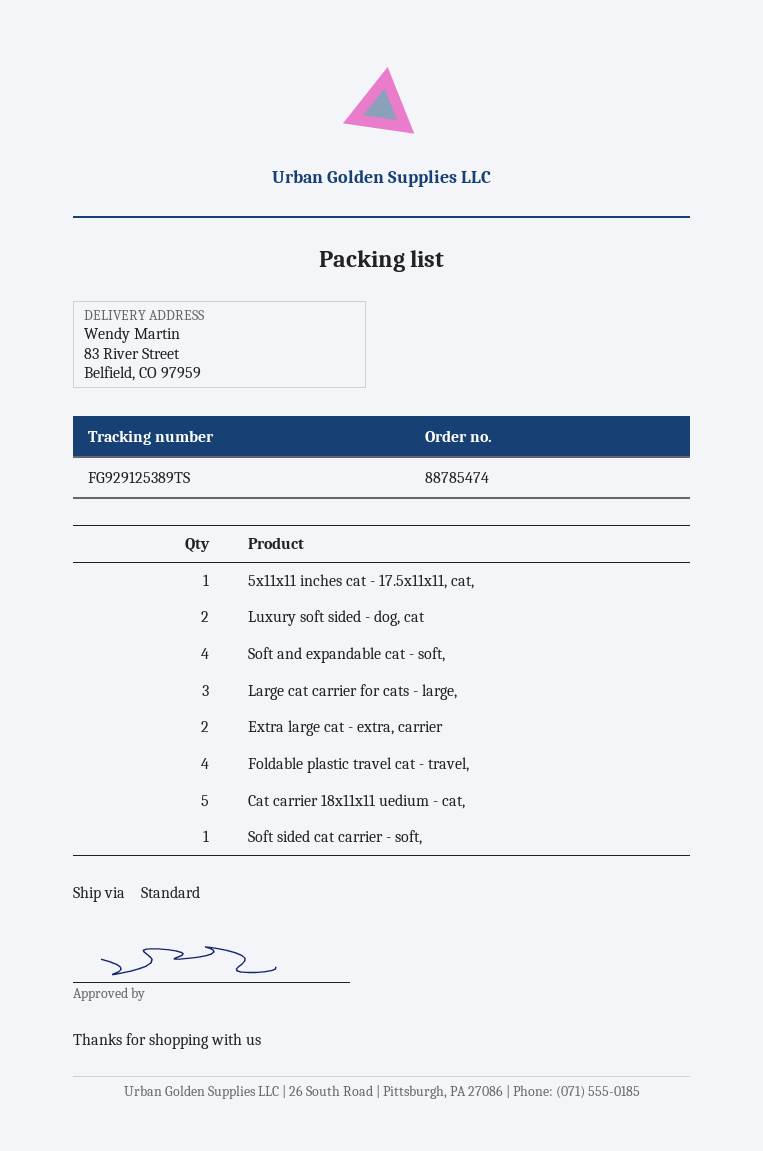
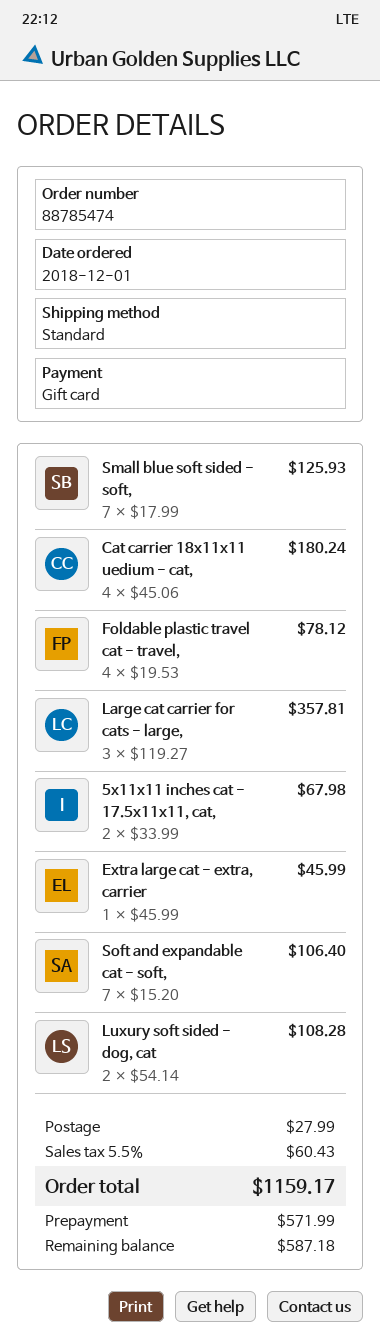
5x11x11 inches cat - 17.5x11x11, cat,: 1 -> 2
Soft and expandable cat - soft,: 4 -> 7
Extra large cat - extra, carrier: 2 -> 1
Cat carrier 18x11x11 uedium - cat,: 5 -> 4
Soft sided cat carrier - soft,: 1 -> none
Small blue soft sided - soft,: none -> 7

